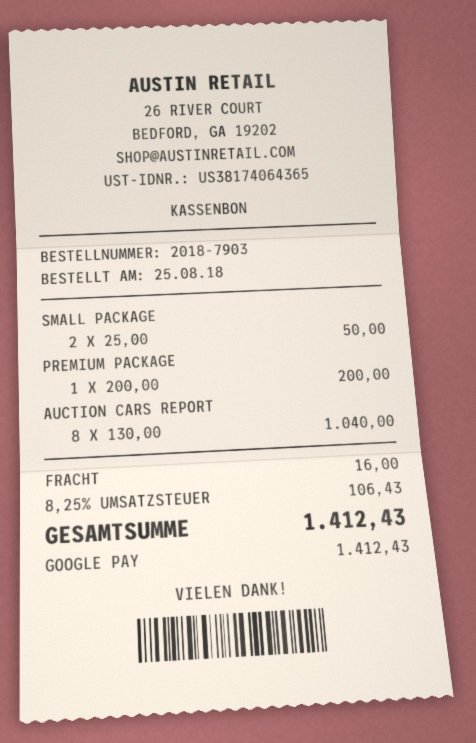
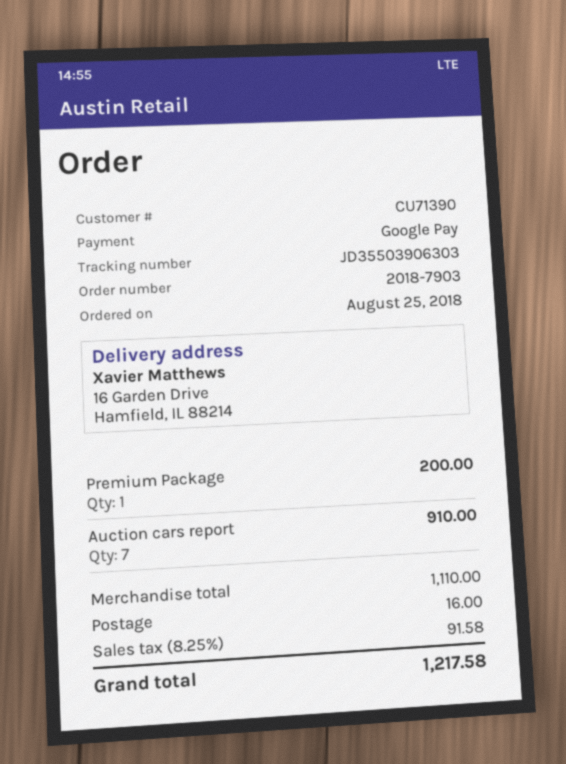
SMALL PACKAGE: 2 for 50.00 -> none
AUCTION CARS REPORT: 8 for 1040.00 -> 7 for 910.00
tax: 8.25% = 106.43 -> 8.25% = 91.58
total: 1412.43 -> 1217.58

